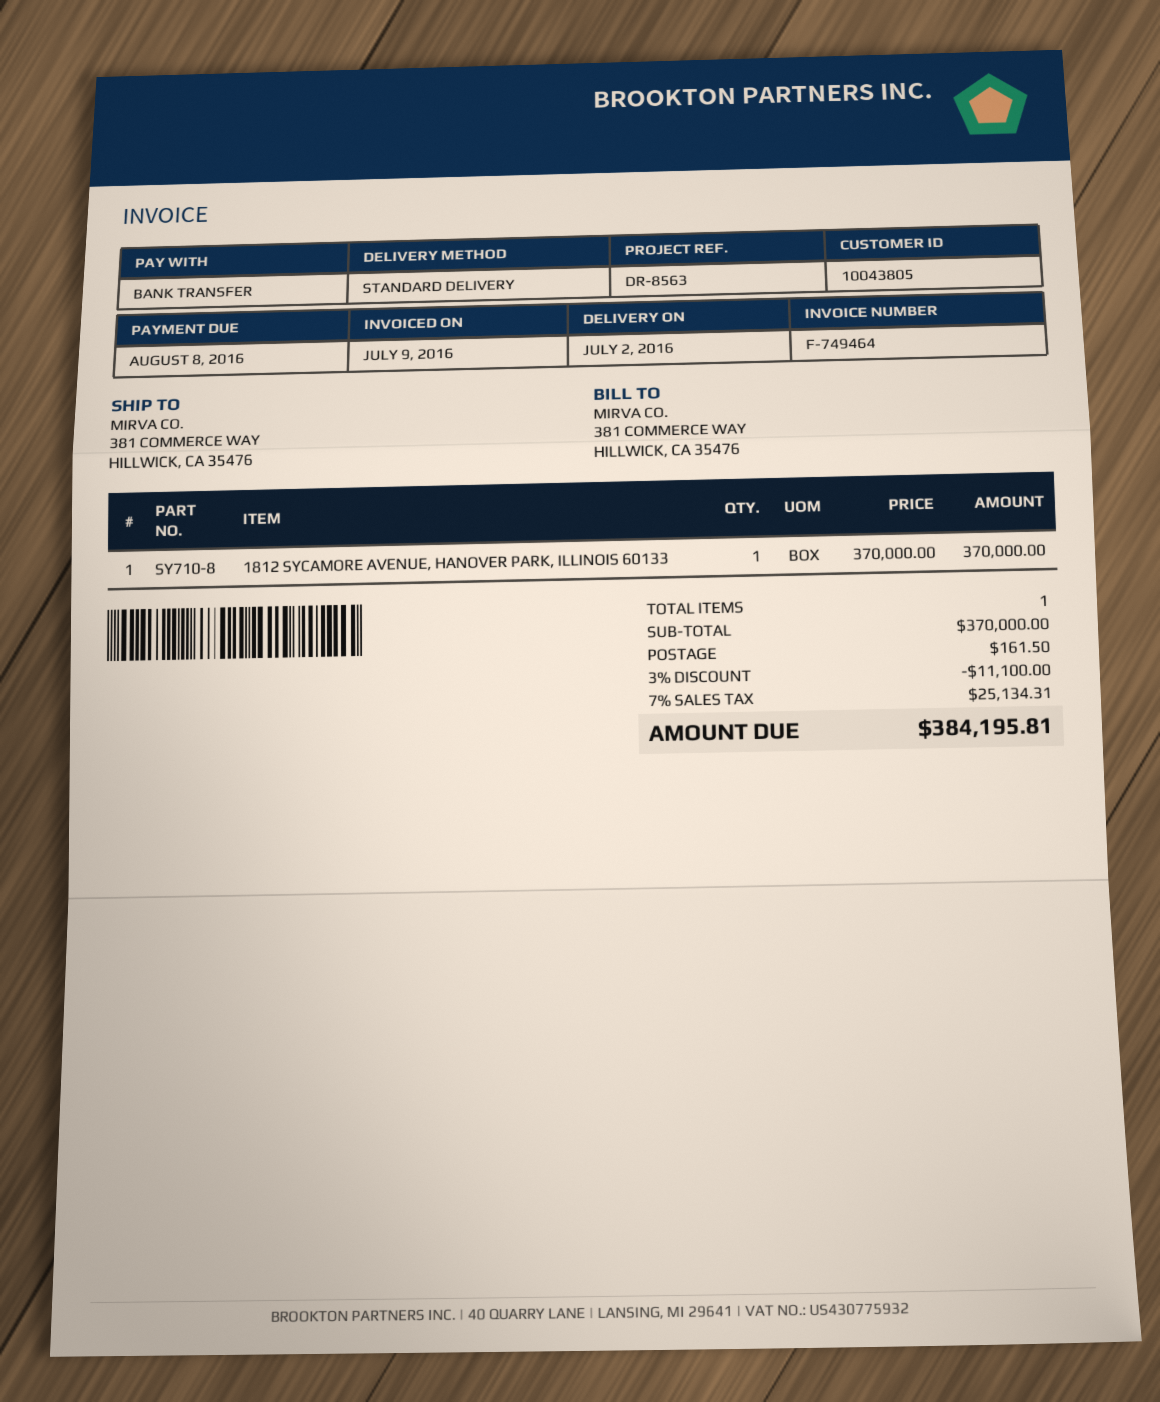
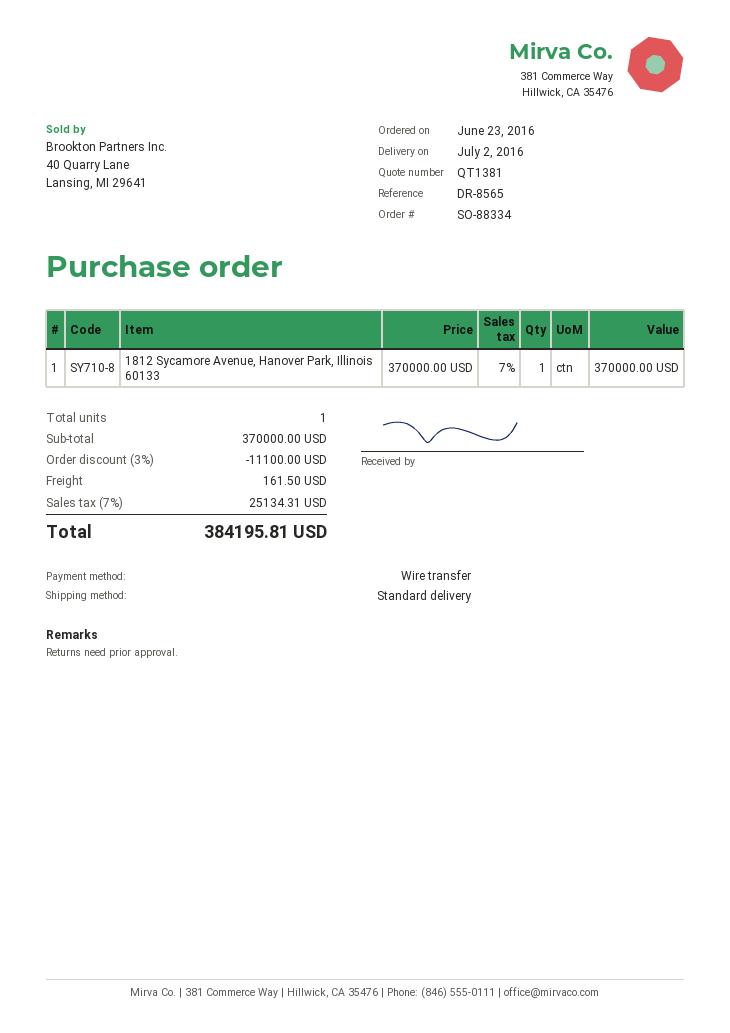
reference: DR-8563 -> DR-8565

